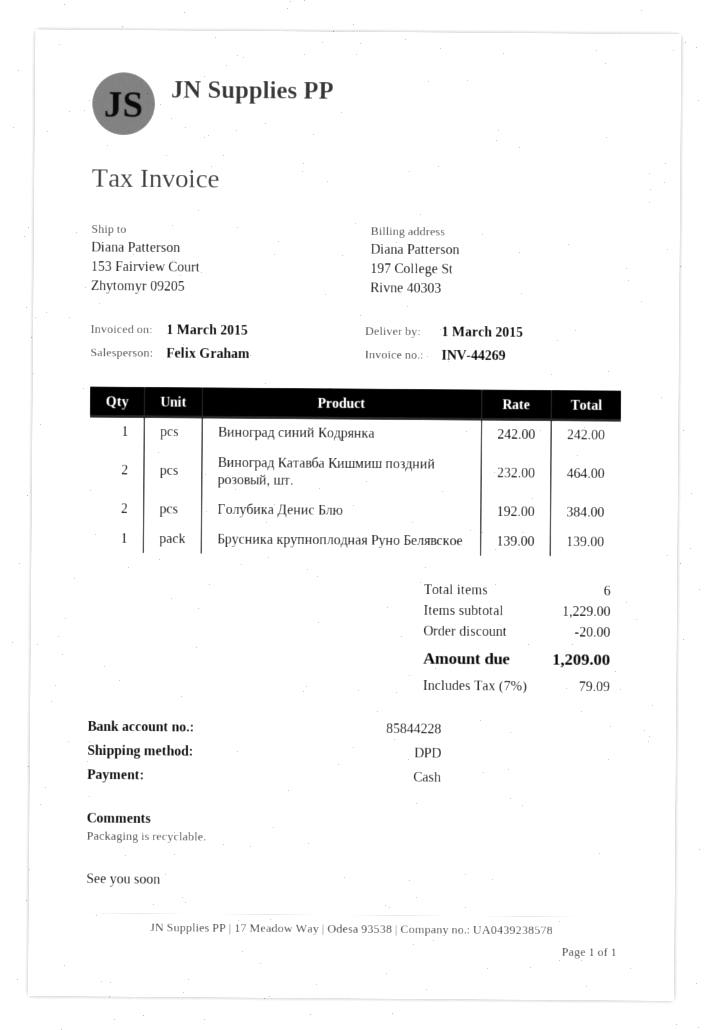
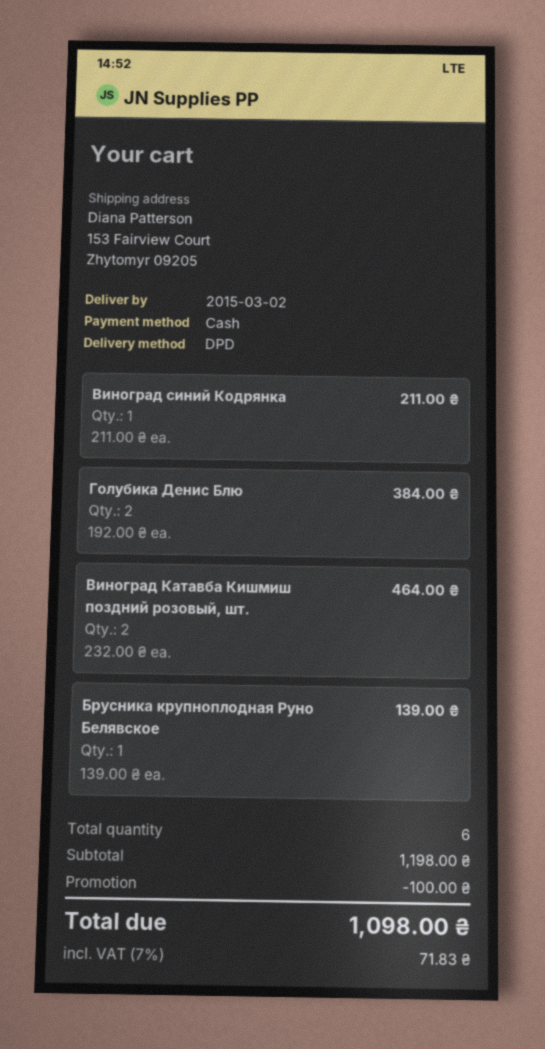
delivery date: 2015-03-01 -> 2015-03-02
Виноград синий Кодрянка: 1 x 242.00 = 242.00 -> 1 x 211.00 = 211.00
subtotal: 1229.00 -> 1198.00
discount: 20.00 -> 100.00
tax: 7% = 79.09 -> 7% = 71.83
total: 1209.00 -> 1098.00

